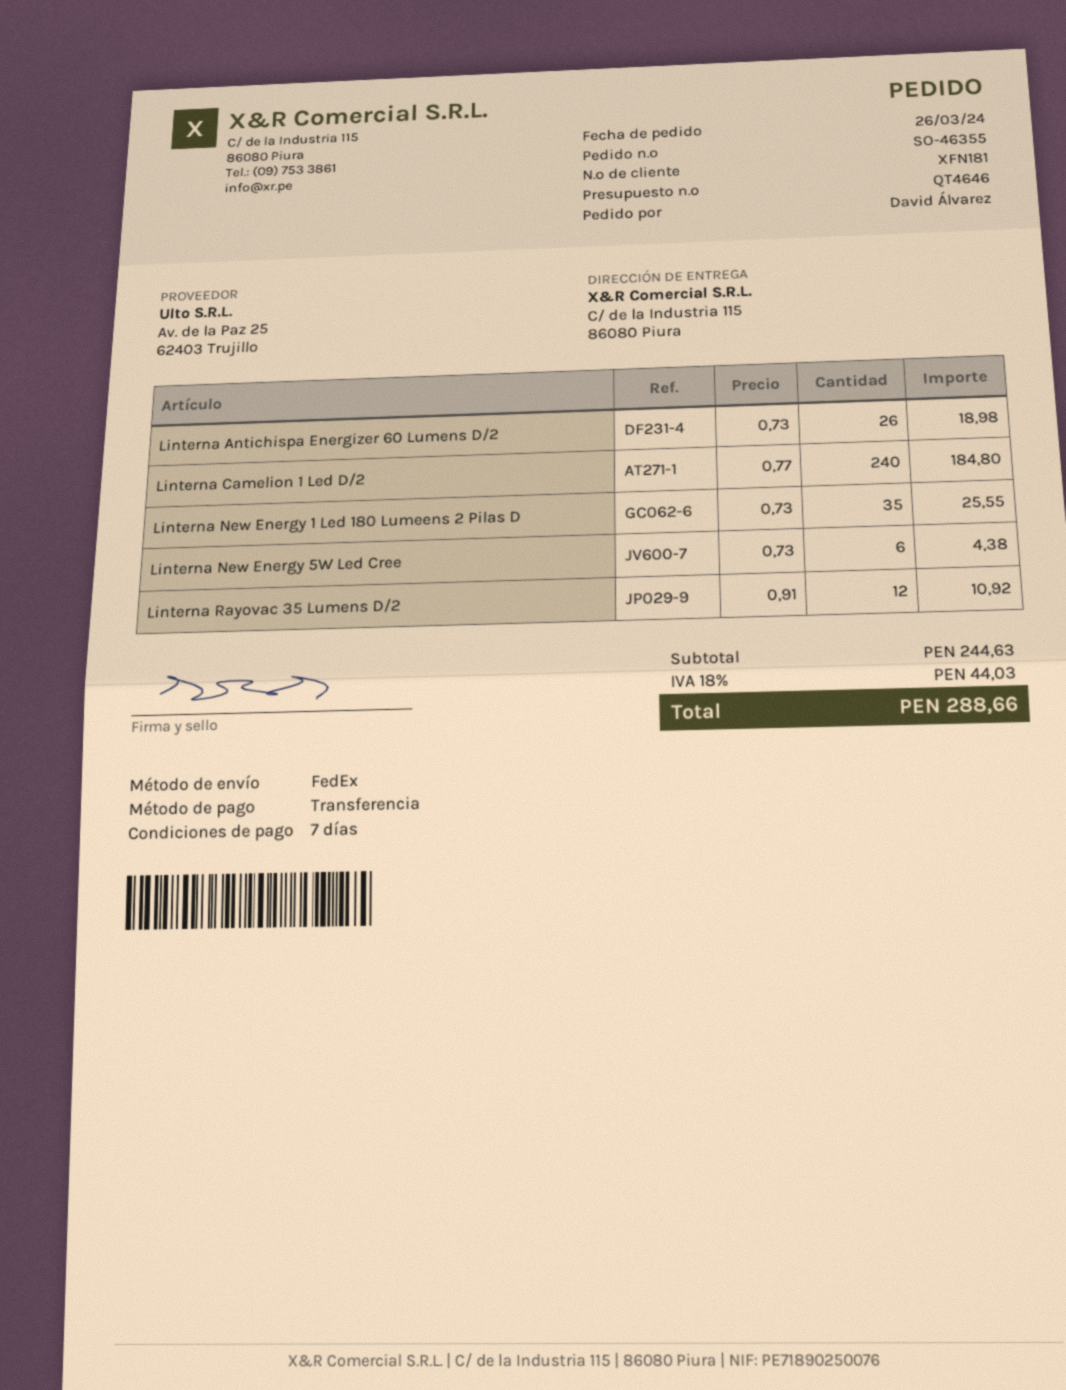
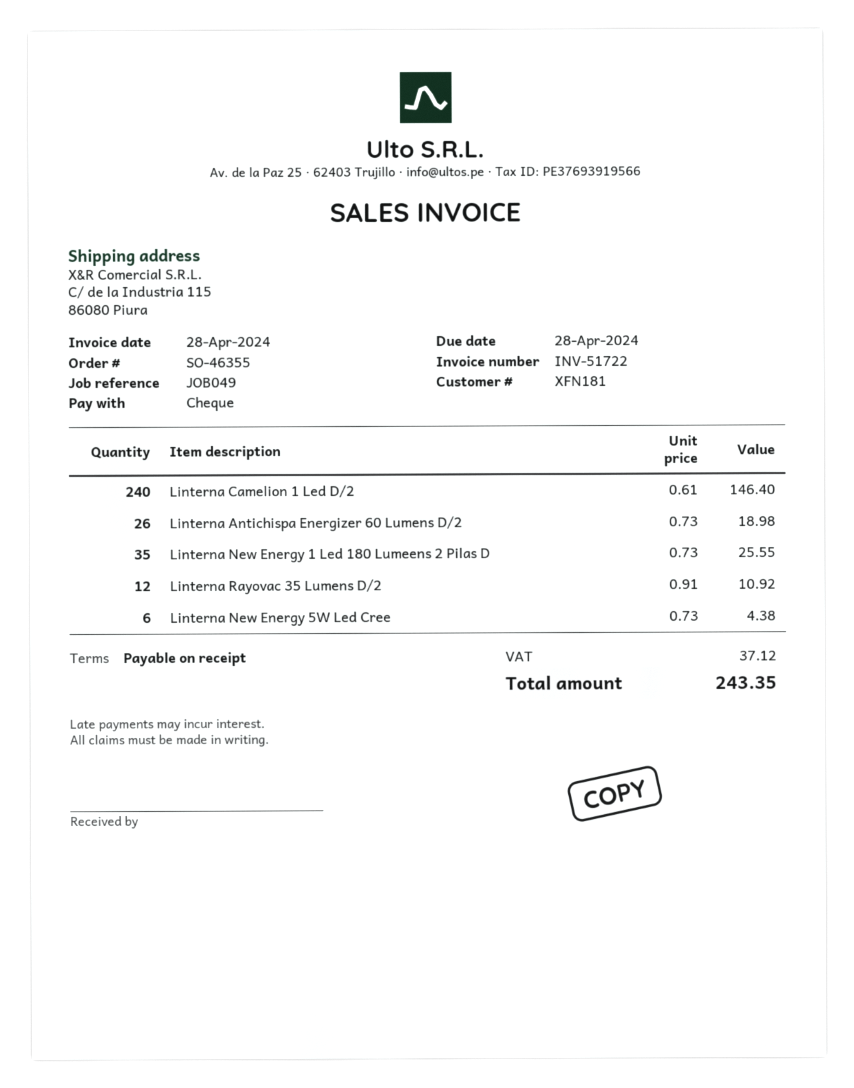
payment terms: 7 days -> on receipt
payment method: bank transfer -> cheque
Linterna Camelion 1 Led D/2: 240 x 0.77 = 184.80 -> 240 x 0.61 = 146.40
tax: 44.03 -> 37.12
total: 288.66 -> 243.35

